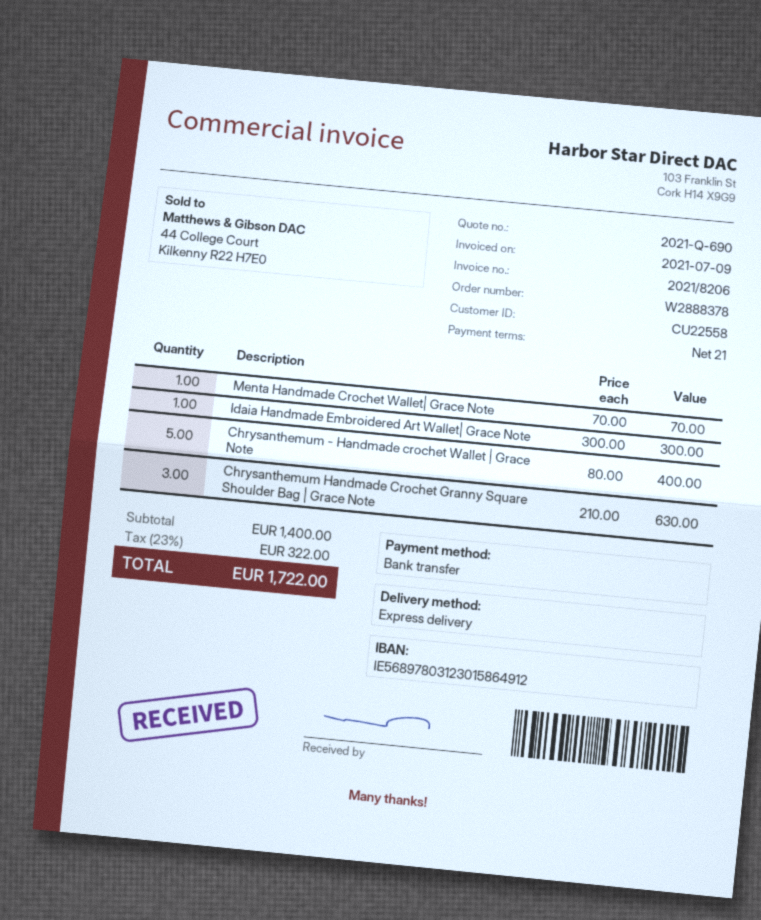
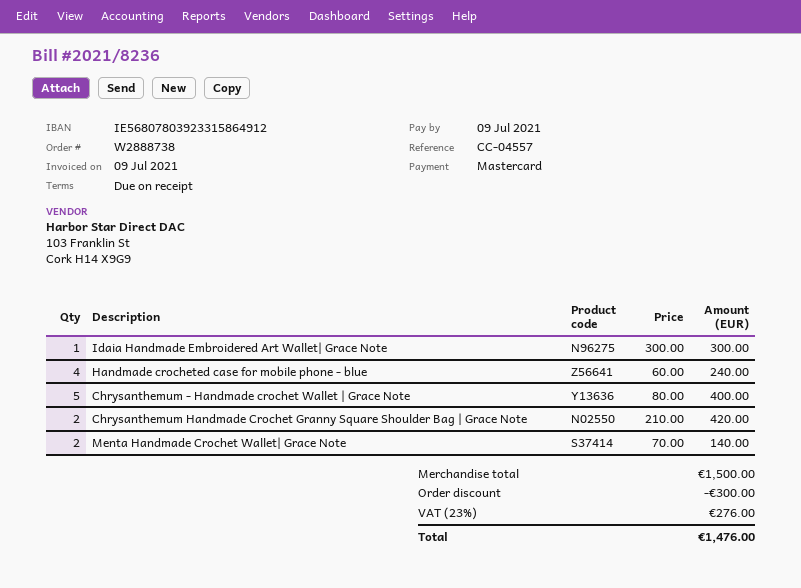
order number: W2888378 -> W2888738
invoice number: 2021/8206 -> 2021/8236
payment terms: 21 days -> on receipt
payment method: bank transfer -> Mastercard
bank account: IE56897803123015864912 -> IE56807803923315864912
Menta Handmade Crochet Wallet| Grace Note: 1 x 70.00 = 70.00 -> 2 x 70.00 = 140.00
Chrysanthemum Handmade Crochet Granny Square Shoulder Bag | Grace Note: 3 x 210.00 = 630.00 -> 2 x 210.00 = 420.00
Handmade crocheted case for mobile phone - blue: none -> 4 x 60.00 = 240.00
subtotal: 1400.00 -> 1500.00
discount: none -> 300.00
tax: 23% = 322.00 -> 23% = 276.00
total: 1722.00 -> 1476.00

